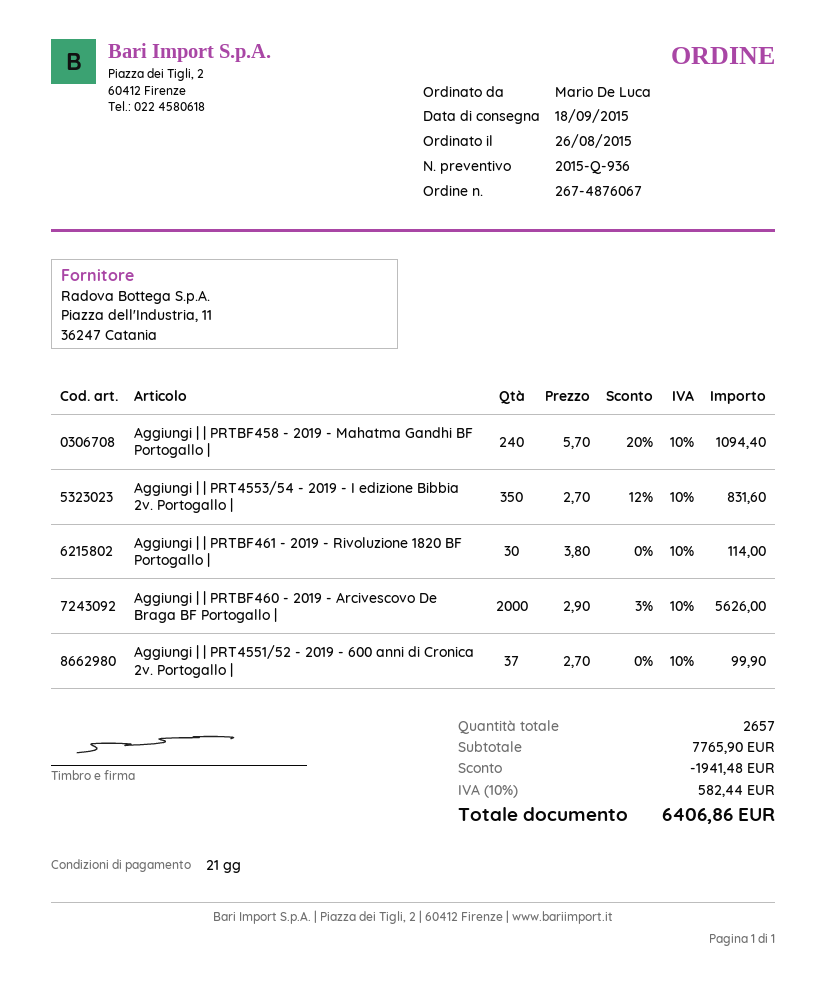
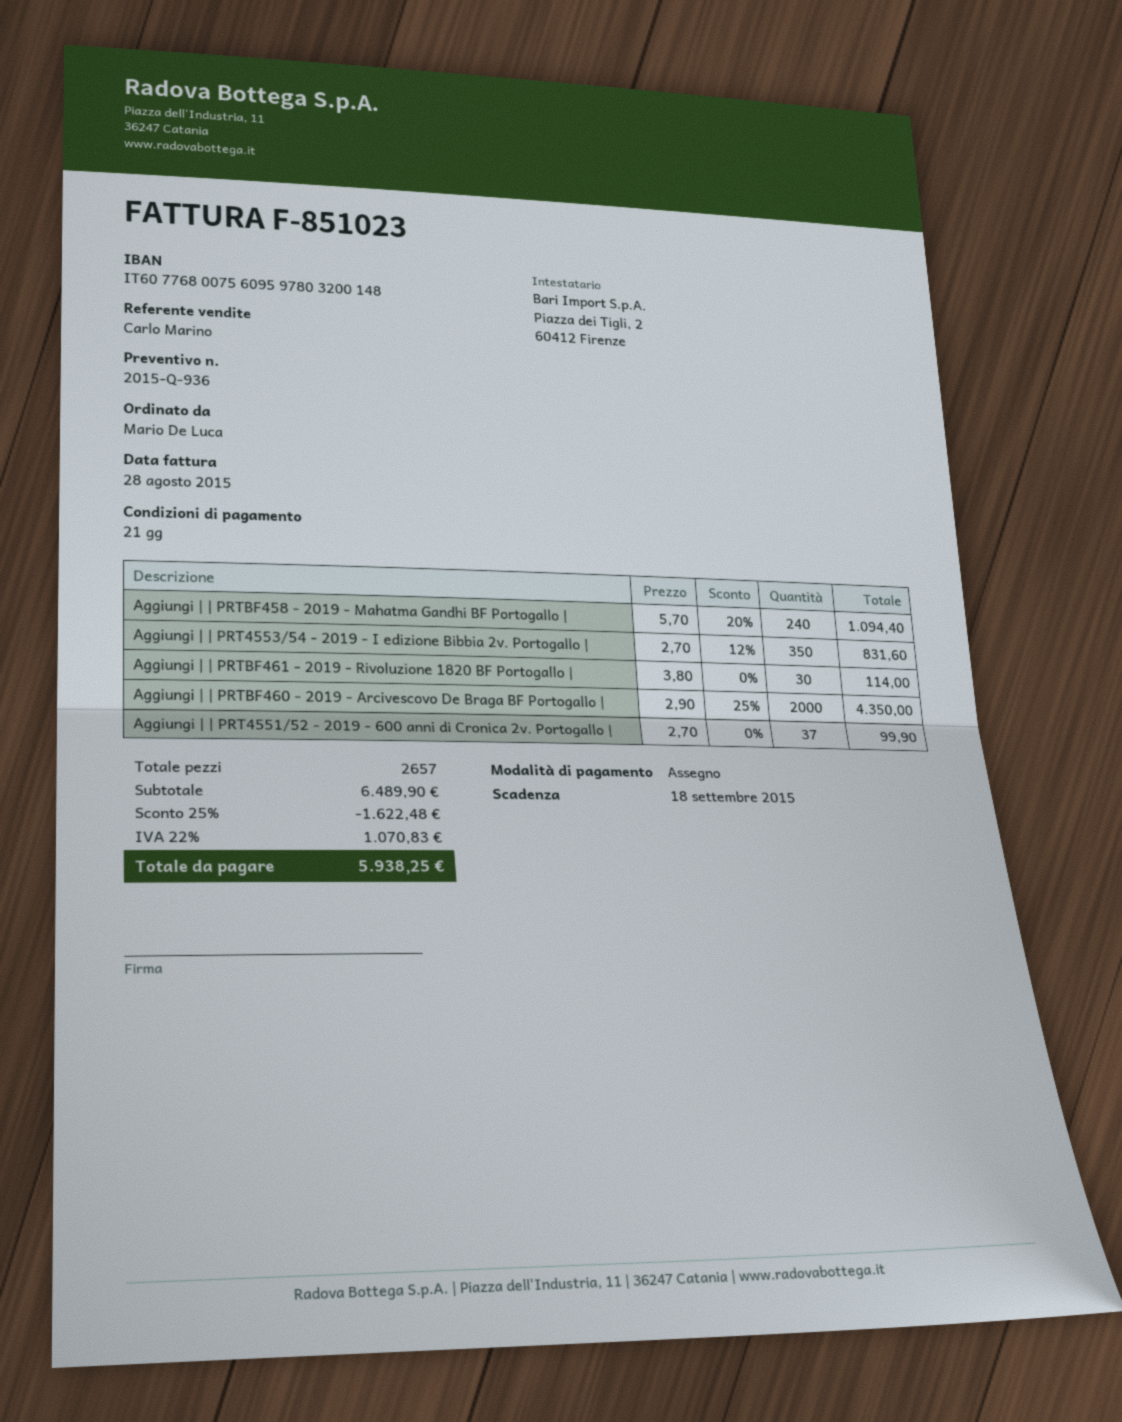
Aggiungi | | PRTBF460 - 2019 - Arcivescovo De Braga BF Portogallo |: 2000 x 2.90 - 3% = 5626.00 -> 2000 x 2.90 - 25% = 4350.00
subtotal: 7765.90 -> 6489.90
discount: 1941.48 -> 1622.48
tax: 10% = 582.44 -> 22% = 1070.83
total: 6406.86 -> 5938.25

